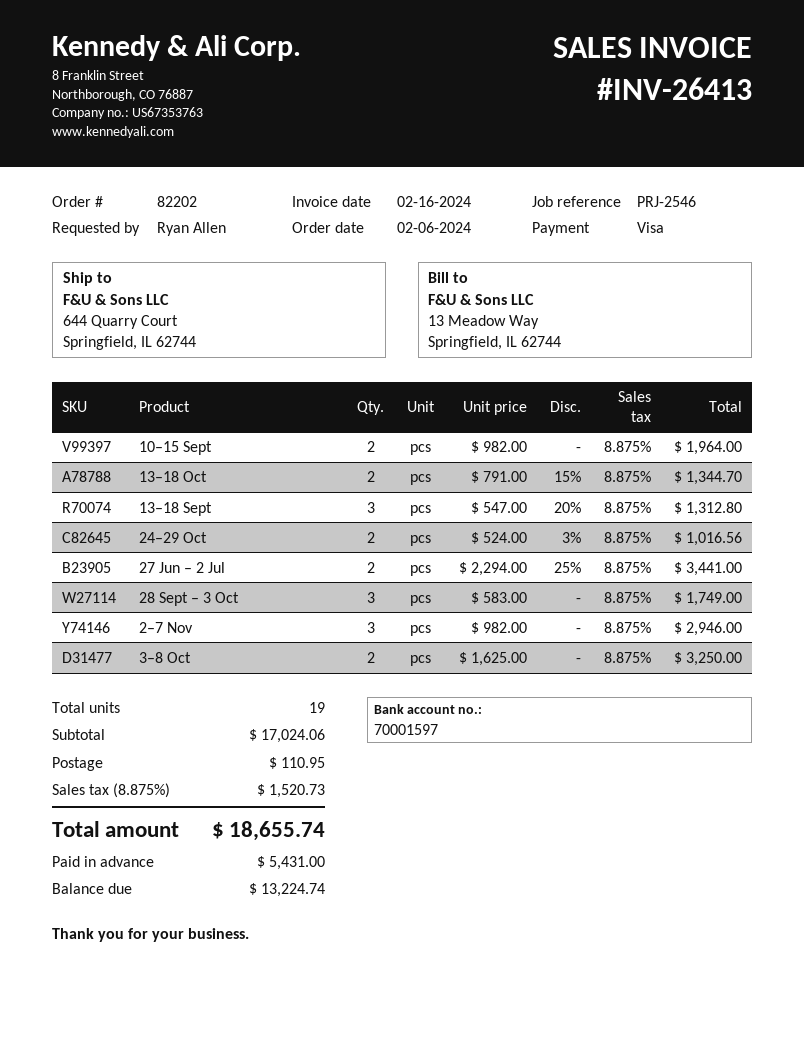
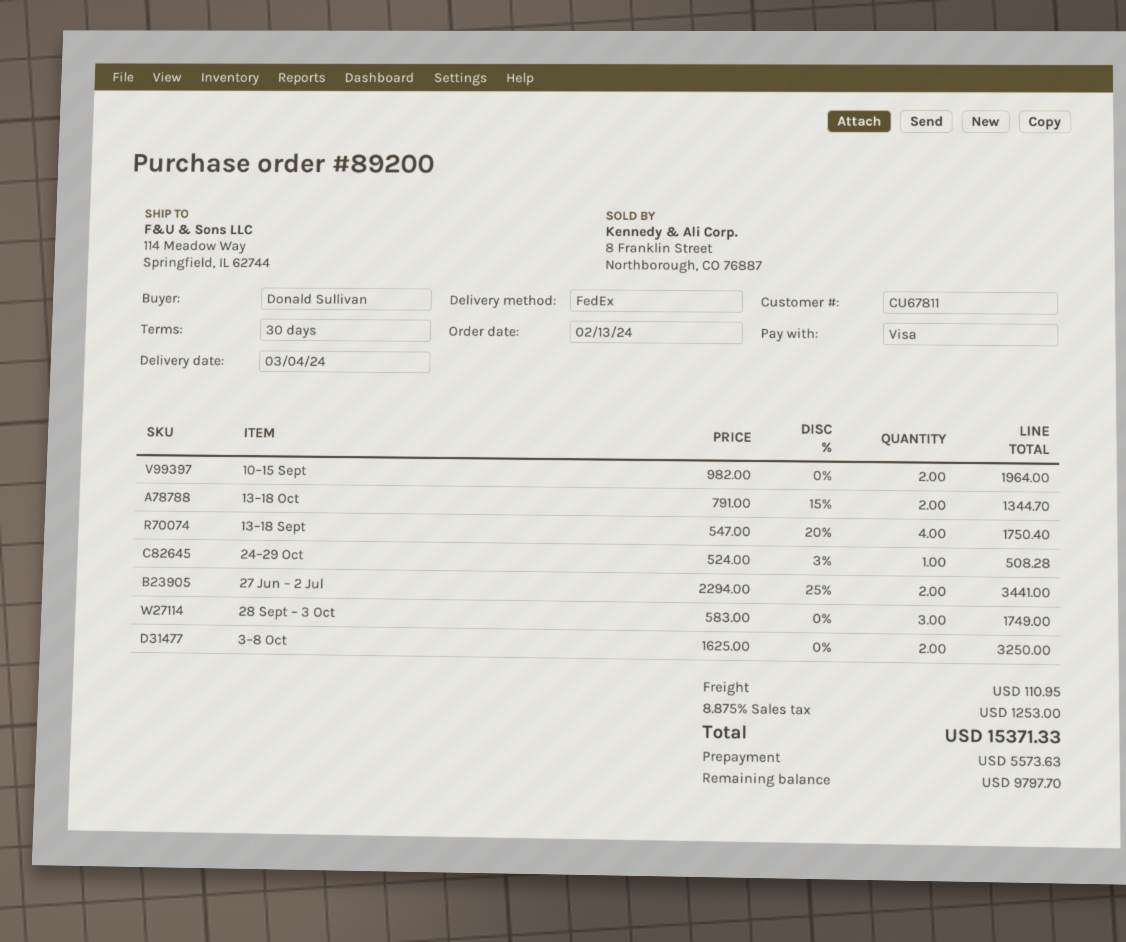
order number: 82202 -> 89200
order date: 2024-02-06 -> 2024-02-13
ordered by: Ryan Allen -> Donald Sullivan
ship to: 644 Quarry Court, Springfield, IL 62744 -> 114 Meadow Way, Springfield, IL 62744
13–18 Sept: 3 x 547.00 - 20% = 1312.80 -> 4 x 547.00 - 20% = 1750.40
24–29 Oct: 2 x 524.00 - 3% = 1016.56 -> 1 x 524.00 - 3% = 508.28
2–7 Nov: 3 x 982.00 = 2946.00 -> none
tax: 8.875% = 1520.73 -> 8.875% = 1253.00
total: 18655.74 -> 15371.33
deposit: 5431.00 -> 5573.63
balance: 13224.74 -> 9797.70

